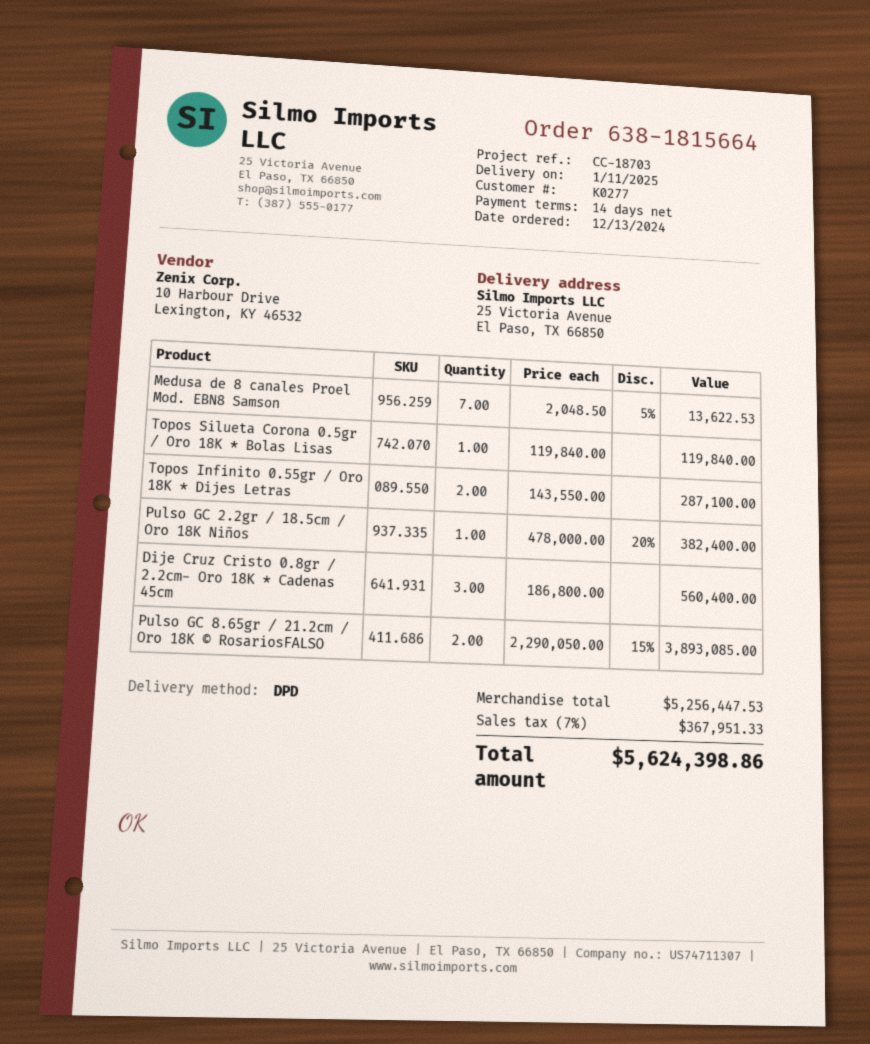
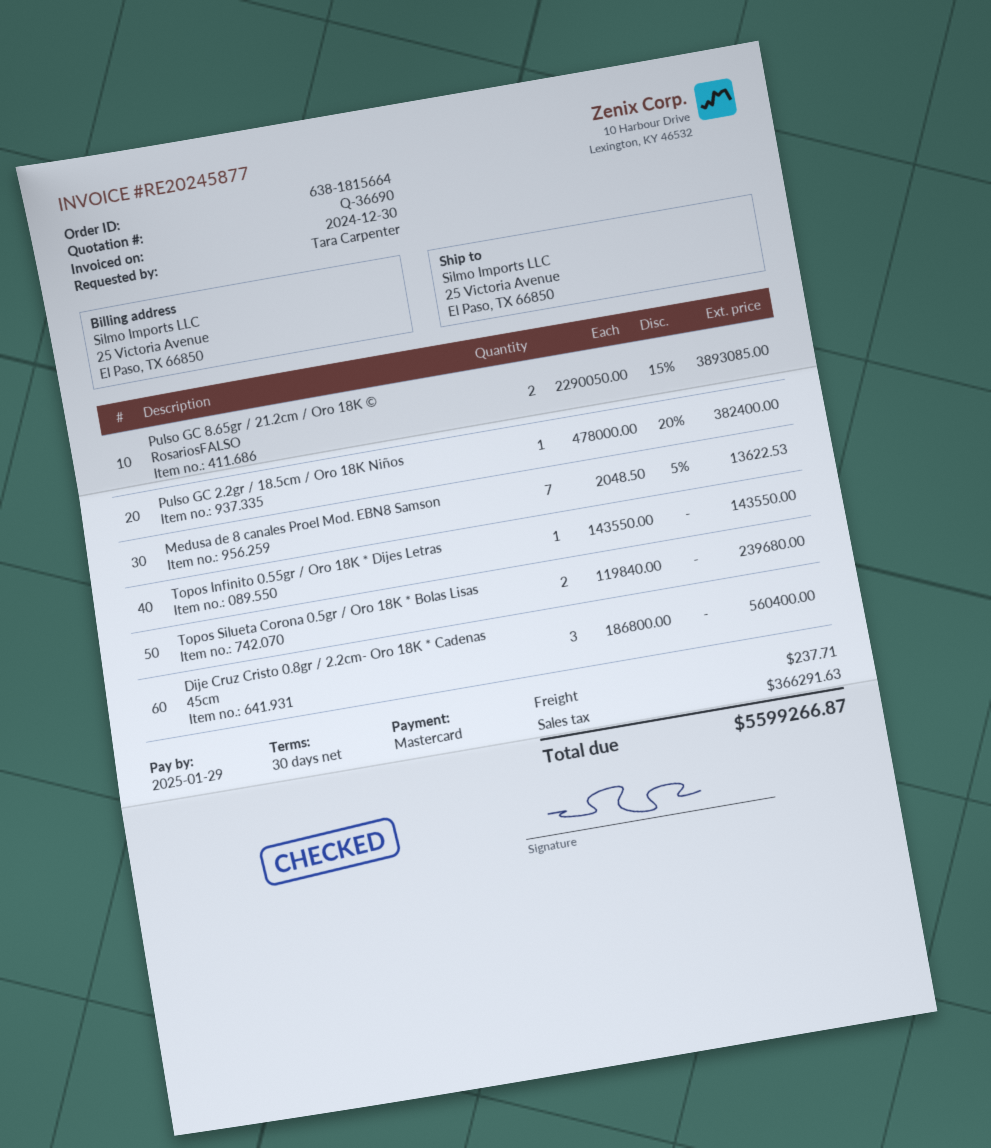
payment terms: 14 days -> 30 days
Topos Silueta Corona 0.5gr / Oro 18K * Bolas Lisas: 1 x 119840.00 = 119840.00 -> 2 x 119840.00 = 239680.00
Topos Infinito 0.55gr / Oro 18K * Dijes Letras: 2 x 143550.00 = 287100.00 -> 1 x 143550.00 = 143550.00
shipping: none -> 237.71
tax: 367951.33 -> 366291.63
total: 5624398.86 -> 5599266.87

